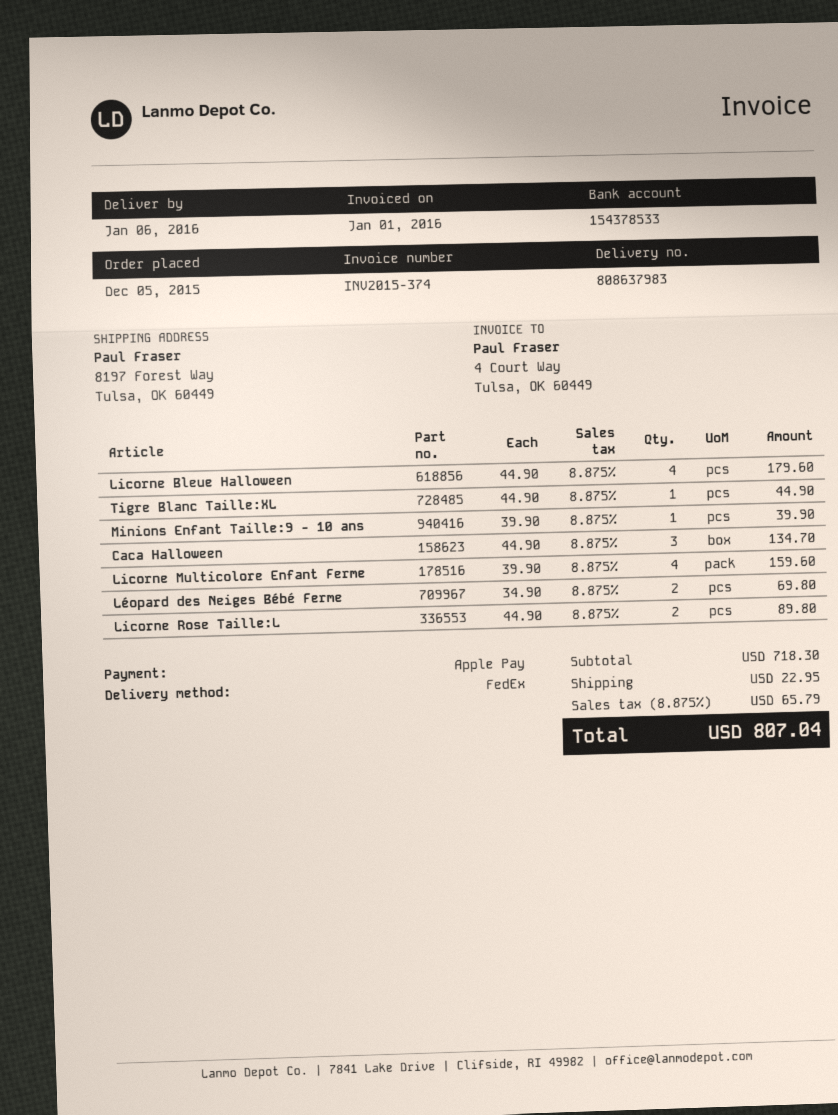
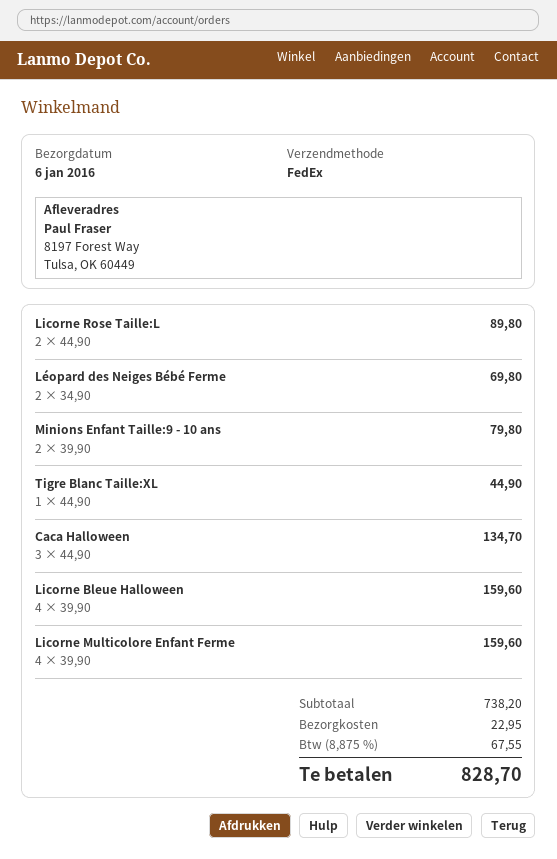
Licorne Bleue Halloween: 4 x 44.90 = 179.60 -> 4 x 39.90 = 159.60
Minions Enfant Taille:9 - 10 ans: 1 x 39.90 = 39.90 -> 2 x 39.90 = 79.80
subtotal: 718.30 -> 738.20
tax: 8.875% = 65.79 -> 8.875% = 67.55
total: 807.04 -> 828.70

